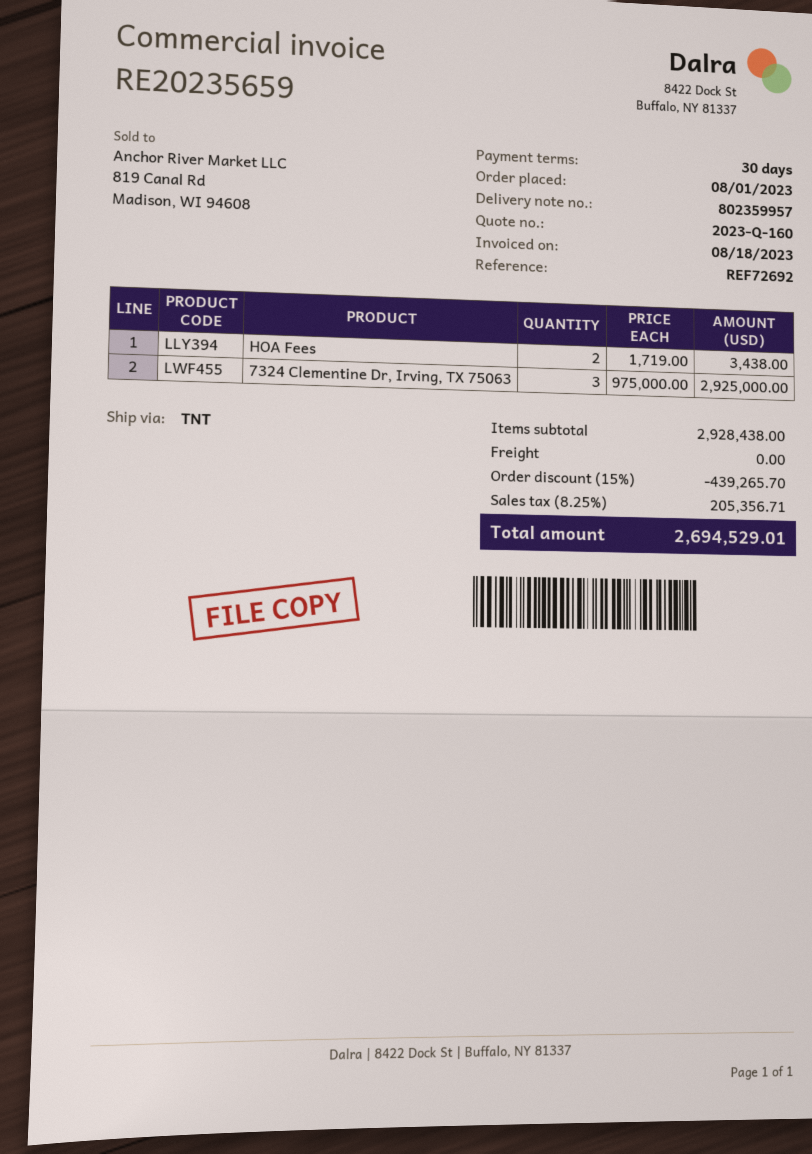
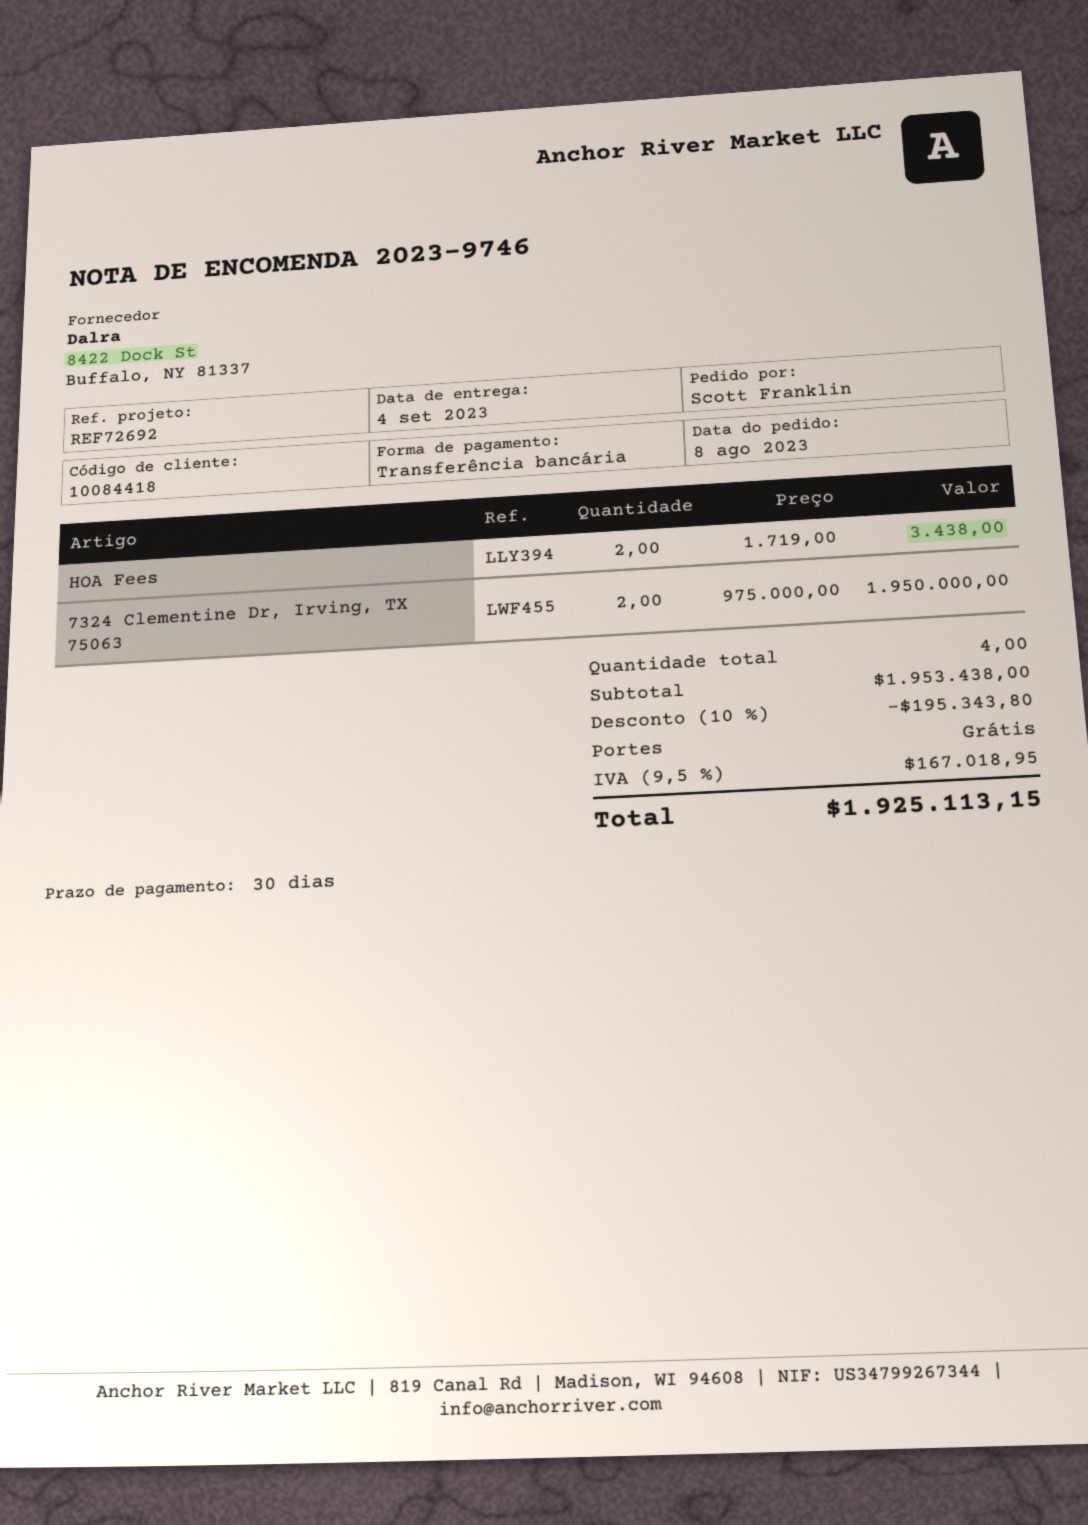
order date: 2023-08-01 -> 2023-08-08
7324 Clementine Dr, Irving, TX 75063: 3 x 975000.00 = 2925000.00 -> 2 x 975000.00 = 1950000.00
subtotal: 2928438.00 -> 1953438.00
discount: 15% = 439265.70 -> 10% = 195343.80
tax: 8.25% = 205356.71 -> 9.5% = 167018.95
total: 2694529.01 -> 1925113.15

